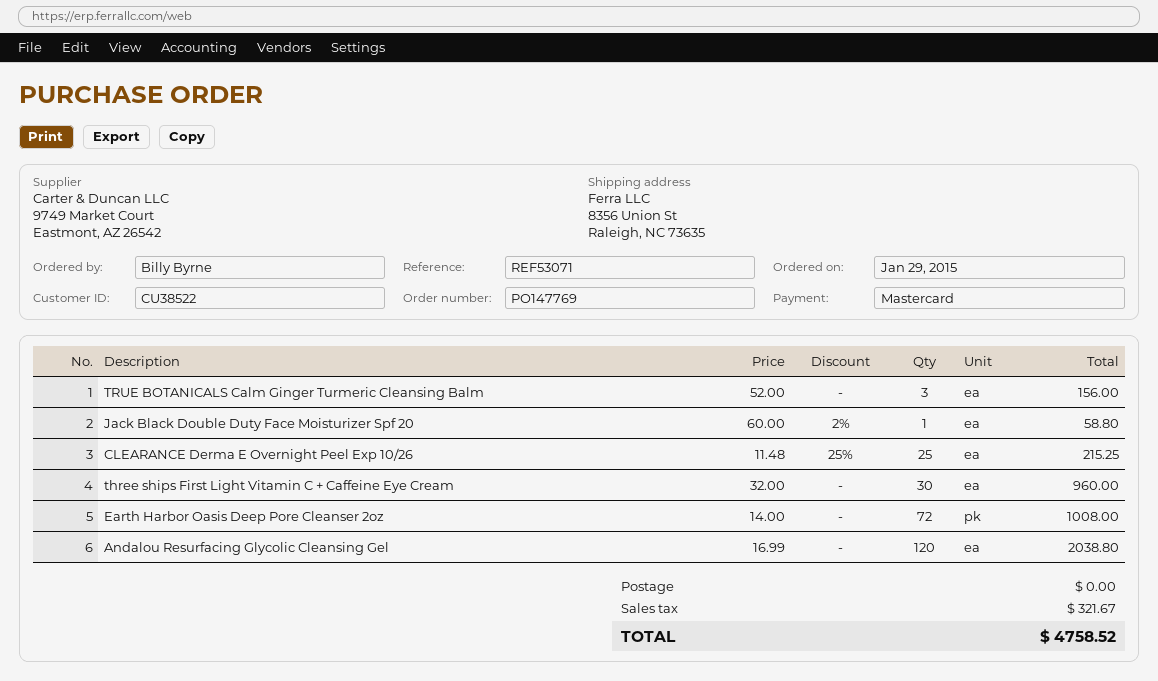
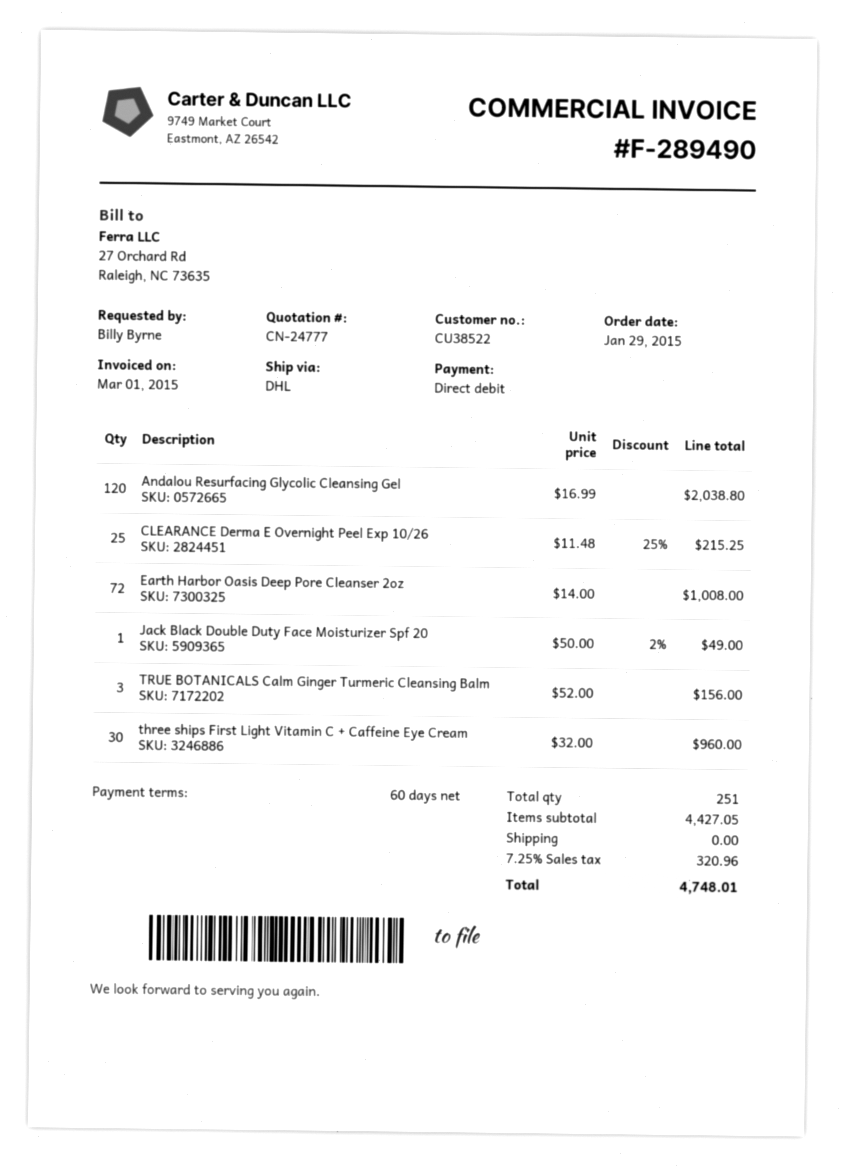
payment method: Mastercard -> direct debit
Jack Black Double Duty Face Moisturizer Spf 20: 1 x 60.00 - 2% = 58.80 -> 1 x 50.00 - 2% = 49.00
tax: 321.67 -> 320.96
total: 4758.52 -> 4748.01

